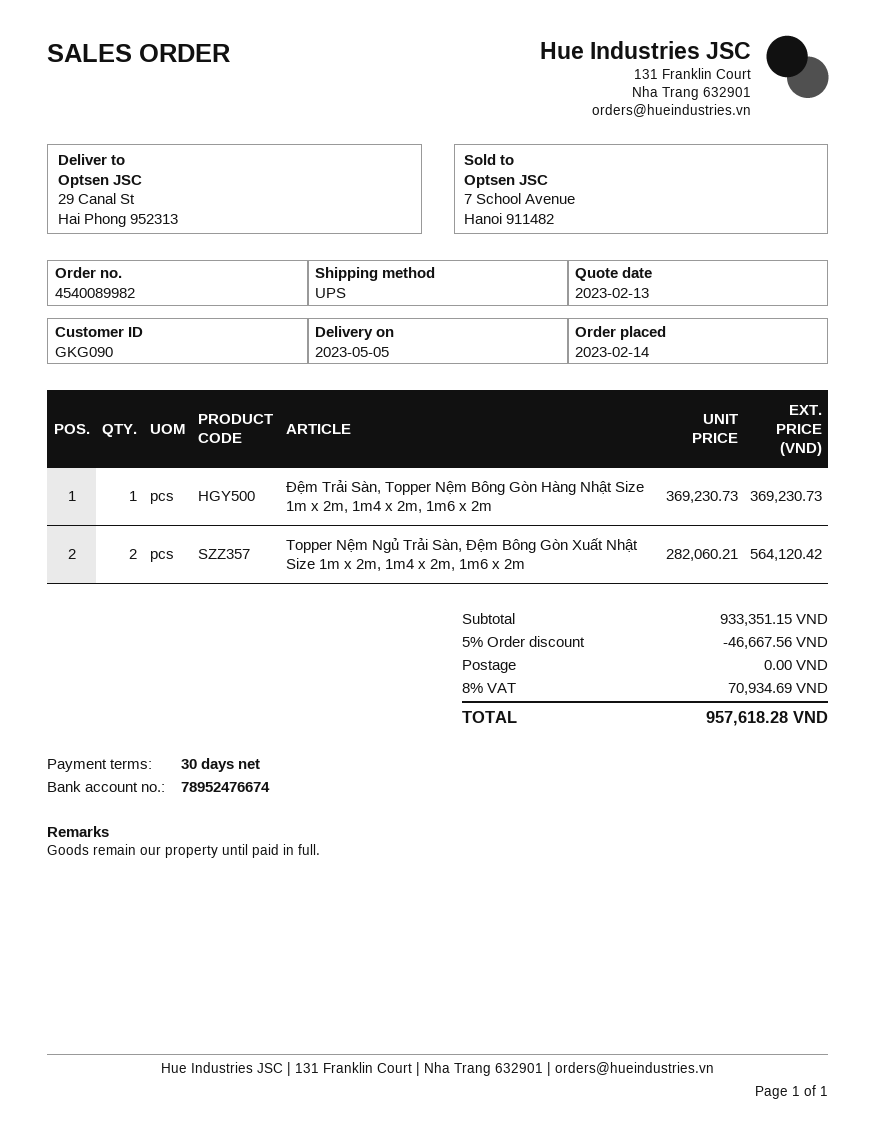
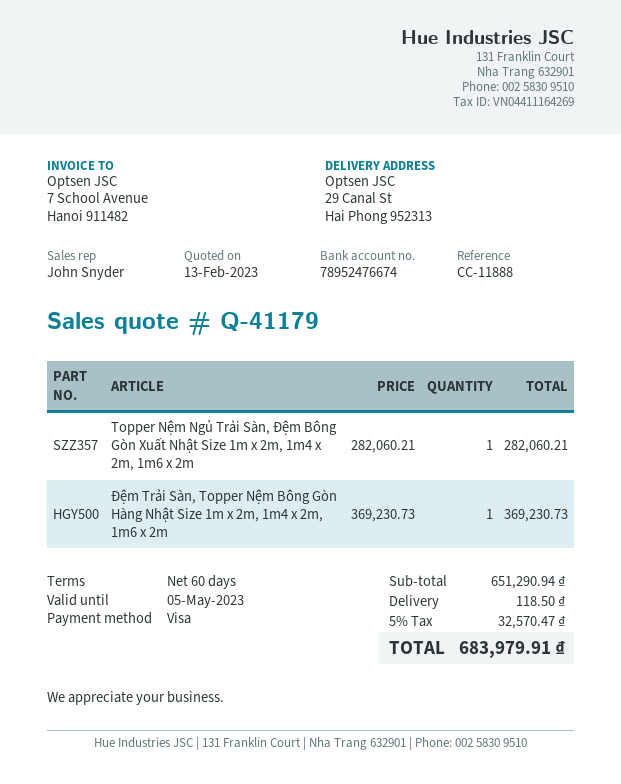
payment terms: 30 days -> 60 days
Topper Nệm Ngủ Trải Sàn, Đệm Bông Gòn Xuất Nhật Size 1m x 2m, 1m4 x 2m, 1m6 x 2m: 2 x 282060.21 = 564120.42 -> 1 x 282060.21 = 282060.21
subtotal: 933351.15 -> 651290.94
discount: 5% = 46667.56 -> none
shipping: 0.00 -> 118.50
tax: 8% = 70934.69 -> 5% = 32570.47
total: 957618.28 -> 683979.91

